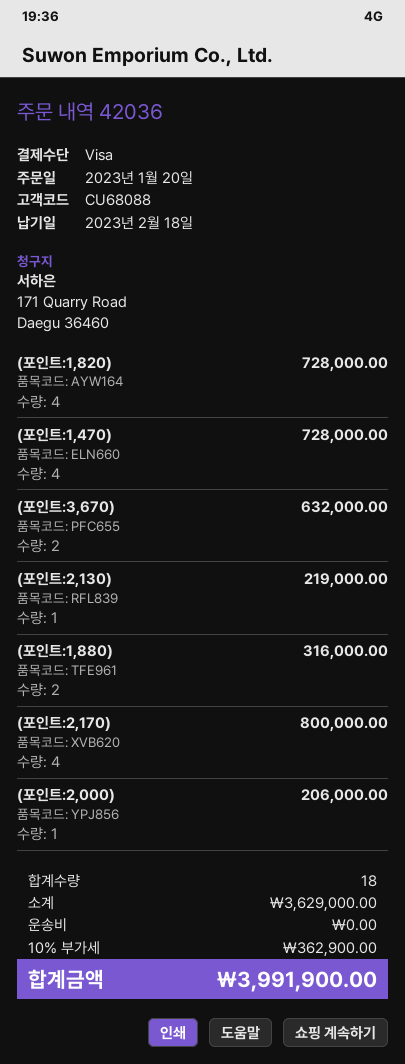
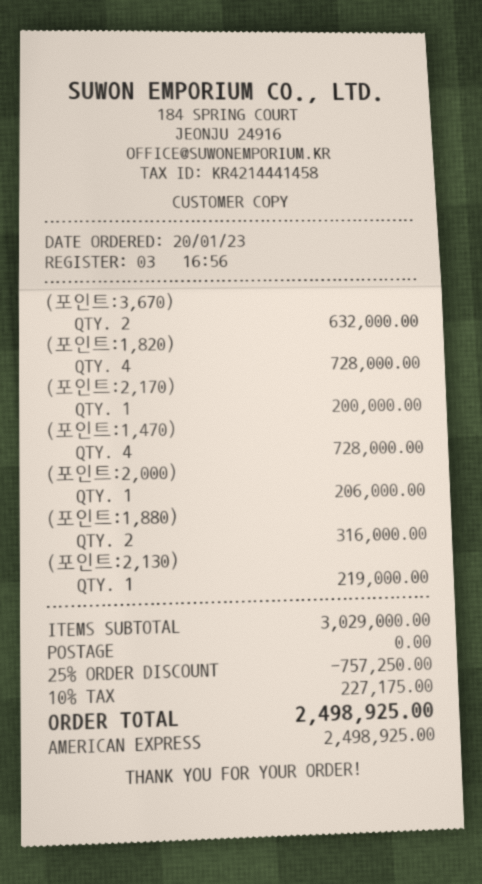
payment method: Visa -> American Express
(포인트:2,170): 4 for 800000.00 -> 1 for 200000.00
subtotal: 3629000.00 -> 3029000.00
discount: none -> 25% = 757250.00
tax: 10% = 362900.00 -> 10% = 227175.00
total: 3991900.00 -> 2498925.00

